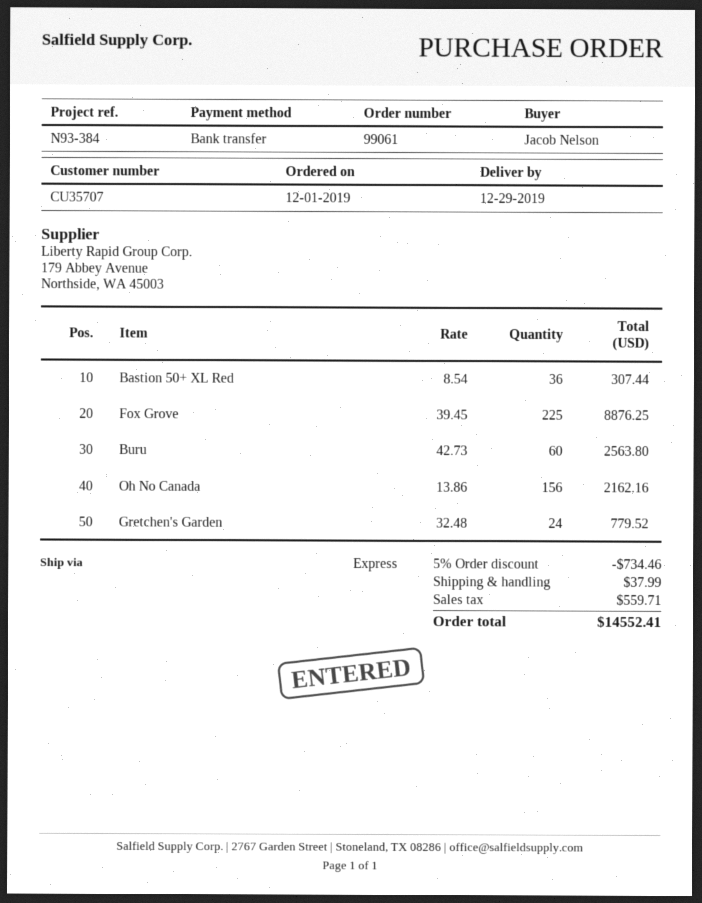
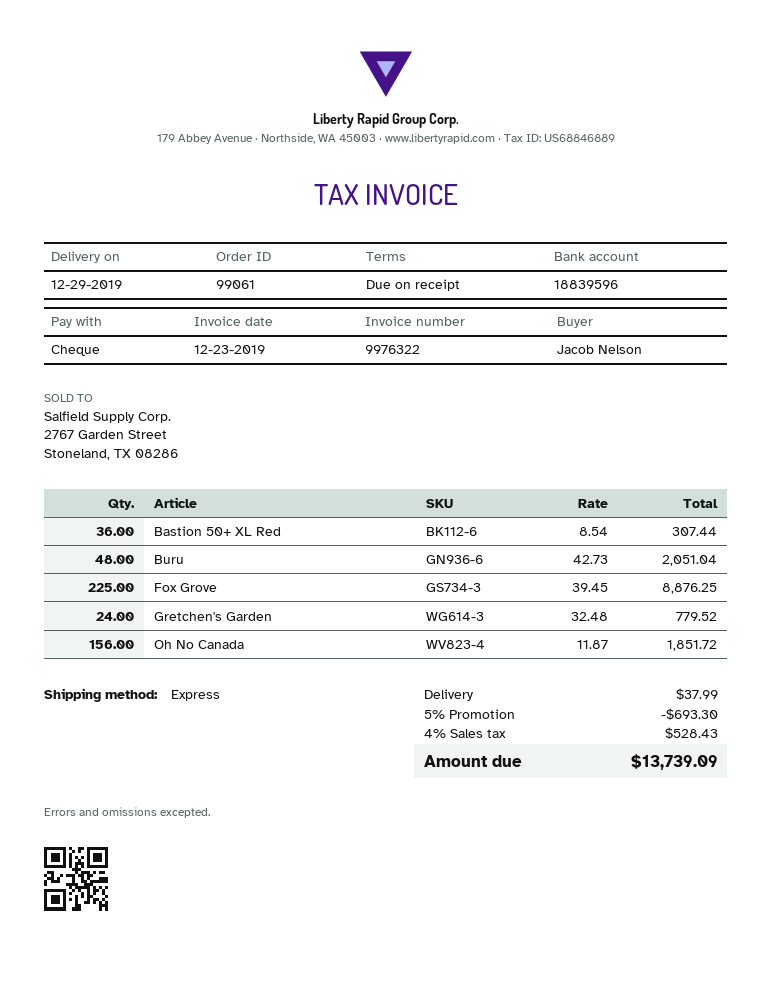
payment method: bank transfer -> cheque
Buru: 60 x 42.73 = 2563.80 -> 48 x 42.73 = 2051.04
Oh No Canada: 156 x 13.86 = 2162.16 -> 156 x 11.87 = 1851.72
discount: 5% = 734.46 -> 5% = 693.30
tax: 559.71 -> 528.43
total: 14552.41 -> 13739.09

